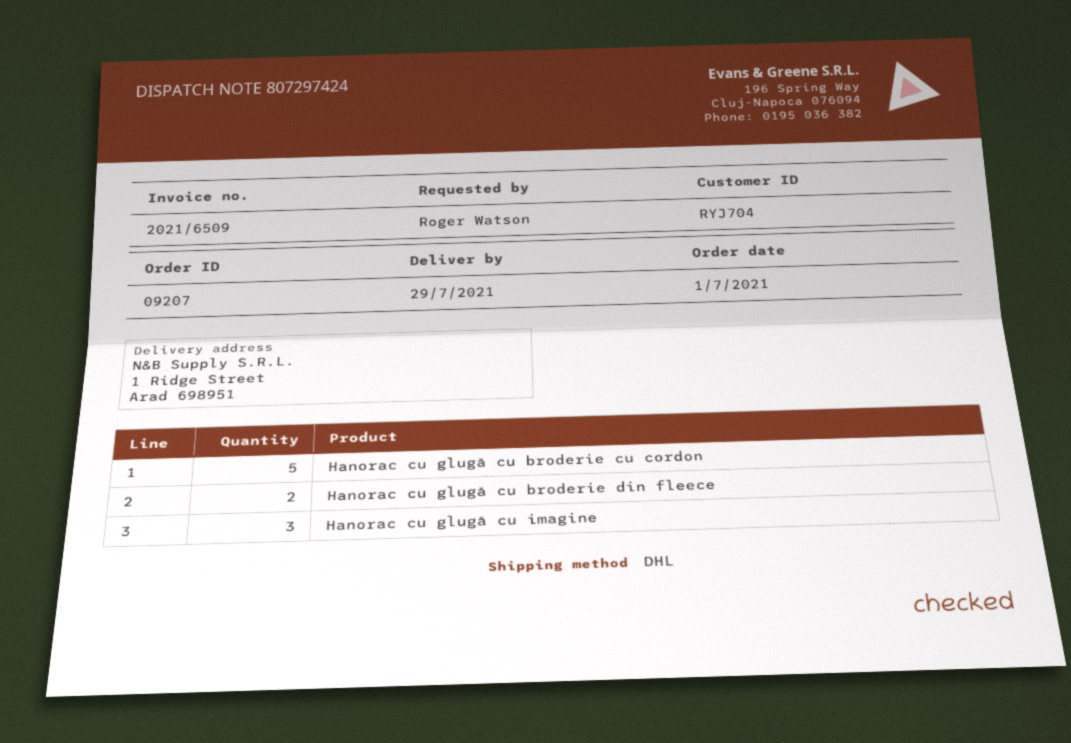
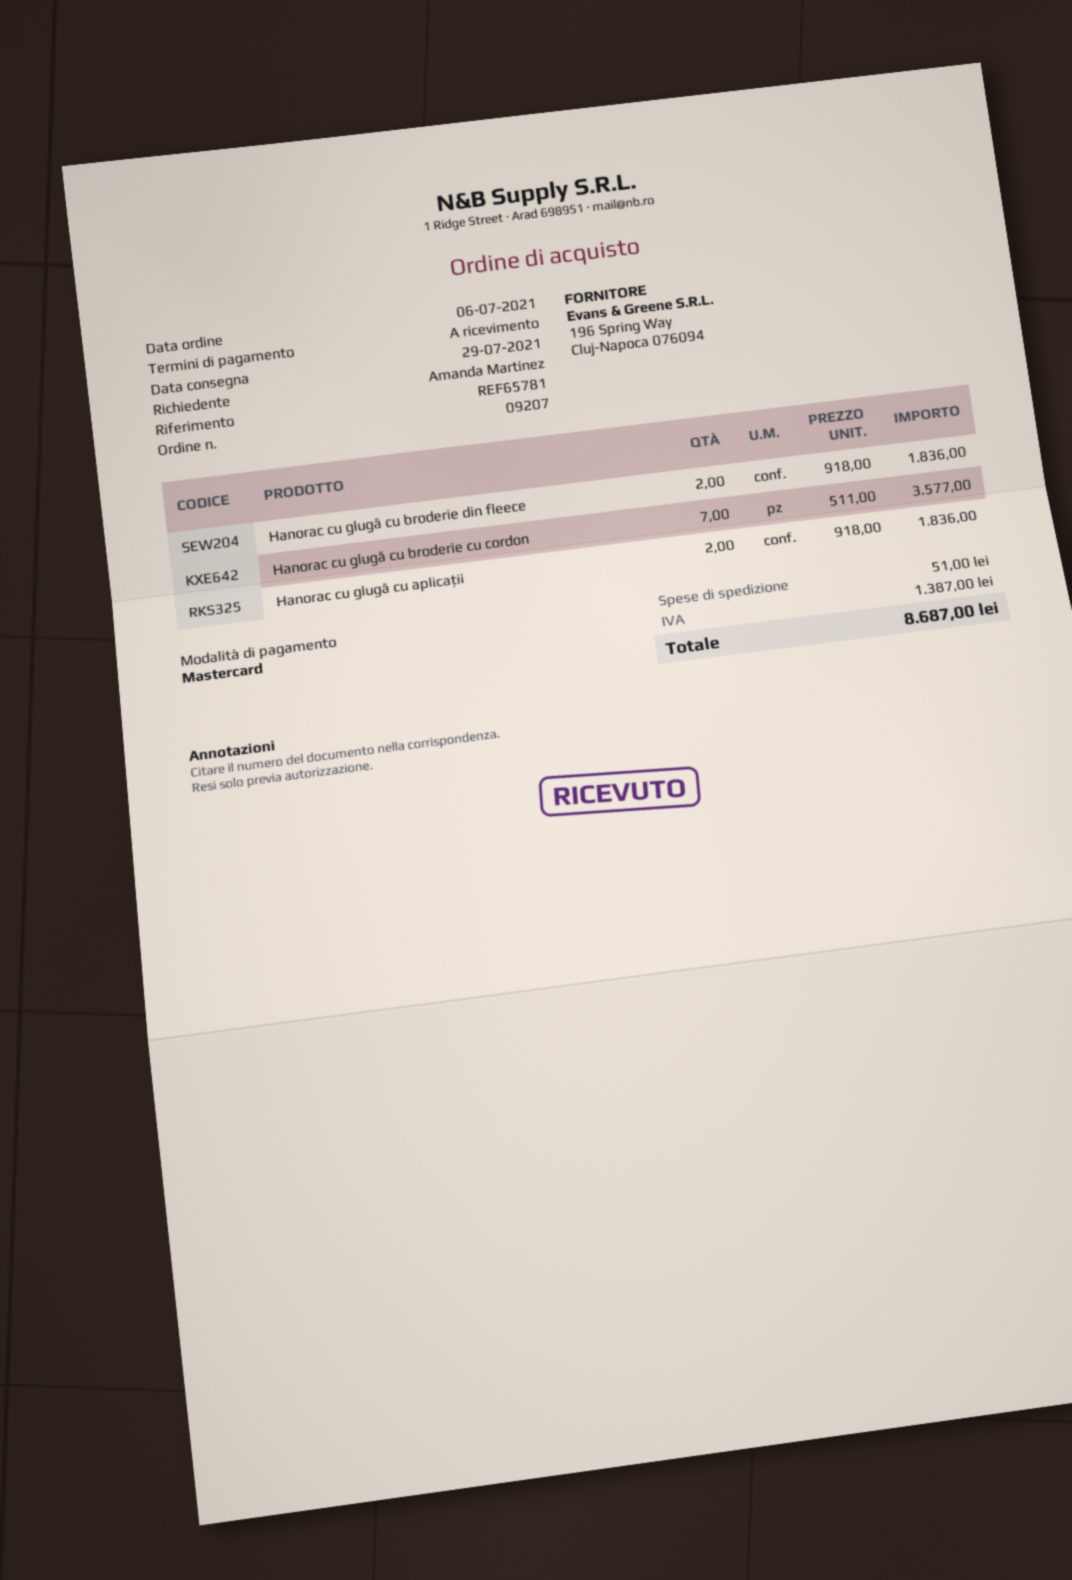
order date: 2021-07-01 -> 2021-07-06
ordered by: Roger Watson -> Amanda Martinez
Hanorac cu glugă cu broderie cu cordon: 5 -> 7
Hanorac cu glugă cu imagine: 3 -> none
Hanorac cu glugă cu aplicații: none -> 2

